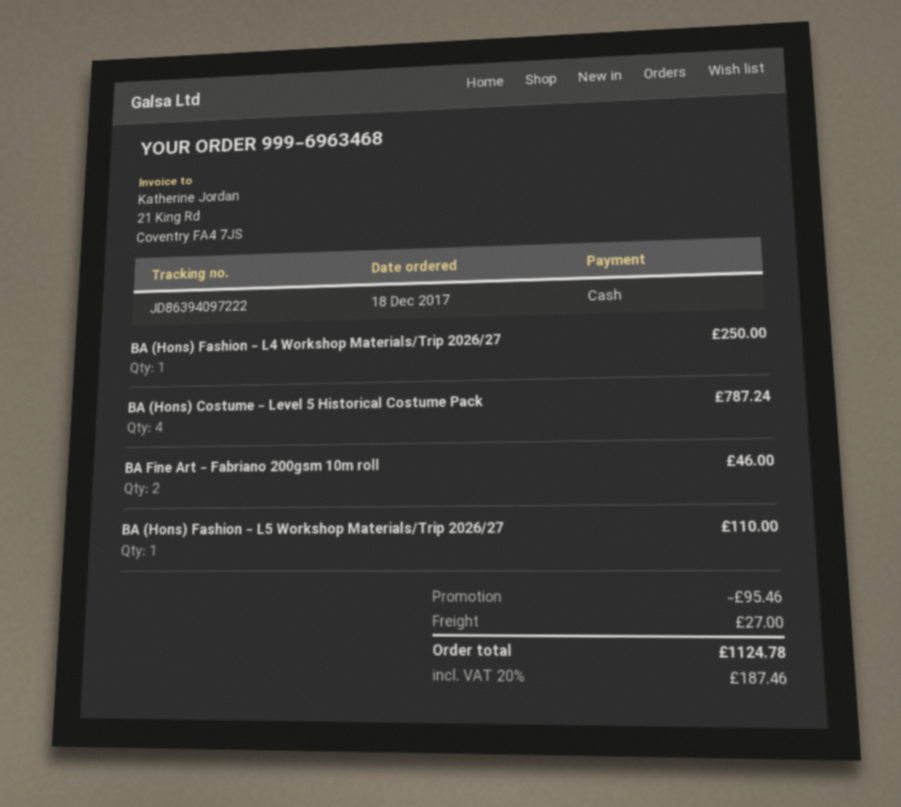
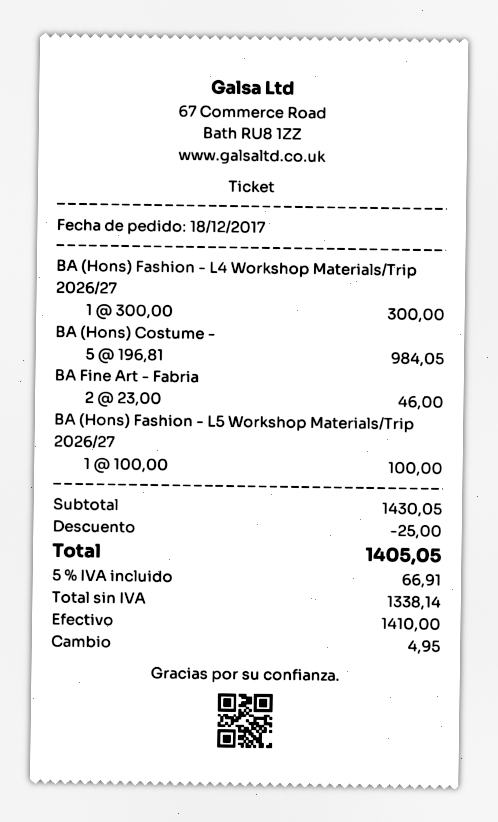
BA (Hons) Fashion - L4 Workshop Materials/Trip 2026/27: 1 for 250.00 -> 1 for 300.00
BA (Hons) Costume - Level 5 Historical Costume Pack: 4 for 787.24 -> 5 for 984.05
BA (Hons) Fashion - L5 Workshop Materials/Trip 2026/27: 1 for 110.00 -> 1 for 100.00
discount: 95.46 -> 25.00
shipping: 27.00 -> none
tax: 20% = 187.46 -> 5% = 66.91
total: 1124.78 -> 1405.05

